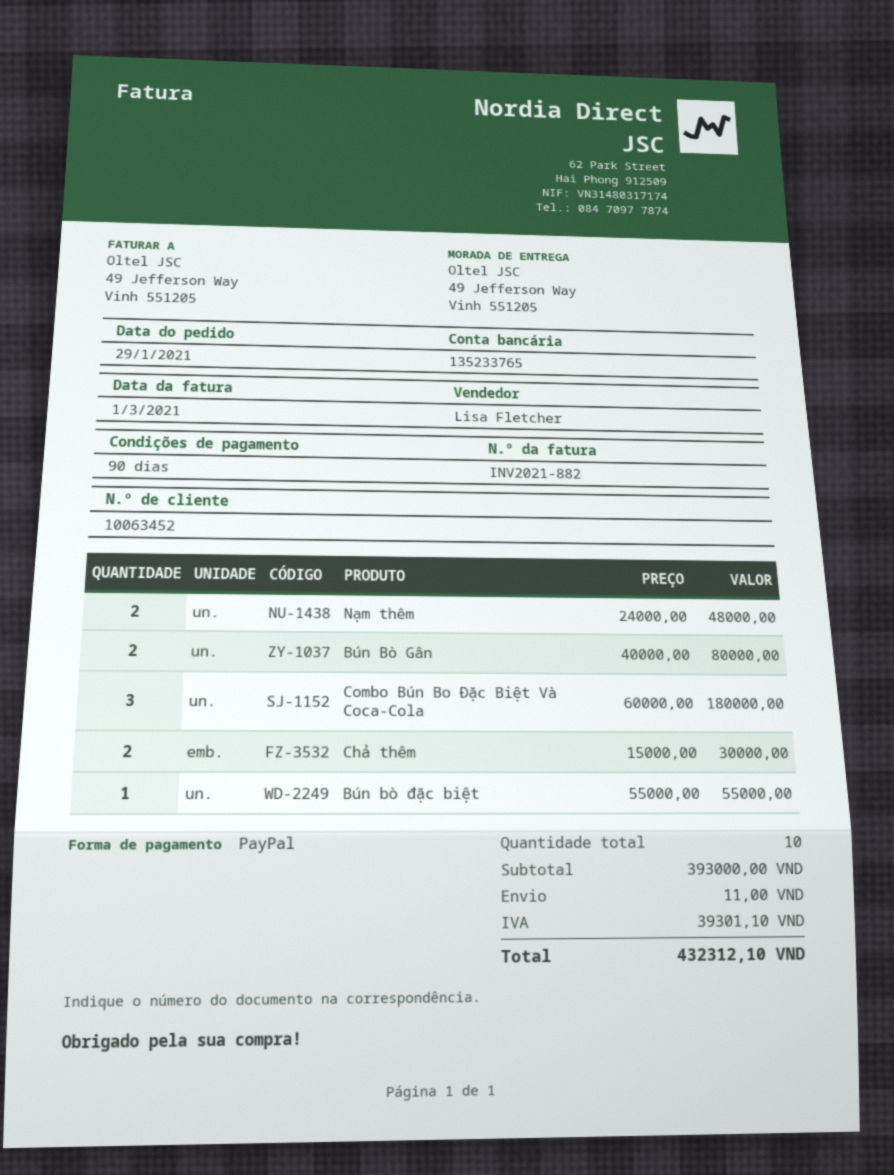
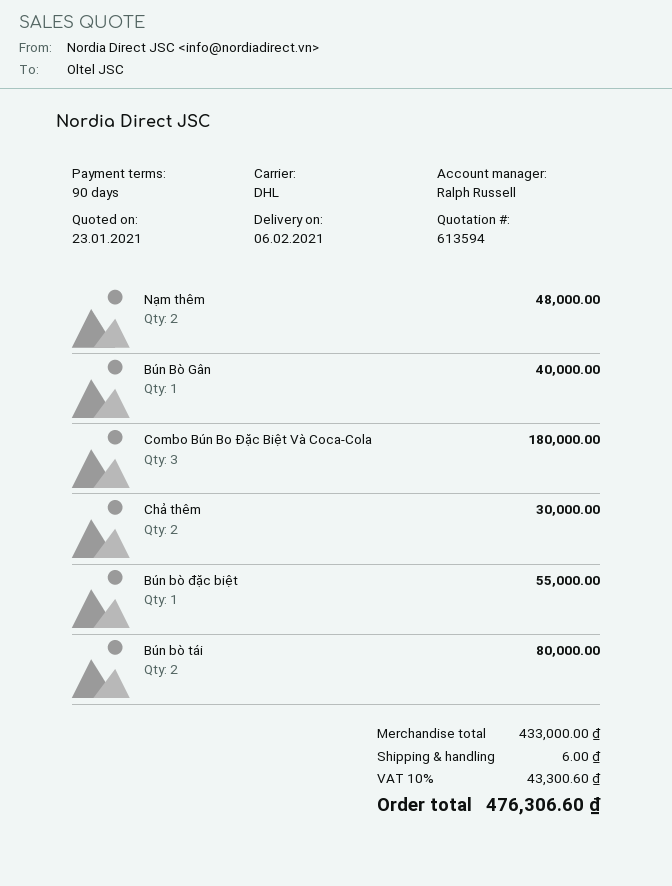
sales rep: Lisa Fletcher -> Ralph Russell
Bún Bò Gân: 2 for 80000.00 -> 1 for 40000.00
Bún bò tái: none -> 2 for 80000.00
subtotal: 393000.00 -> 433000.00
shipping: 11.00 -> 6.00
tax: 39301.10 -> 43300.60
total: 432312.10 -> 476306.60

